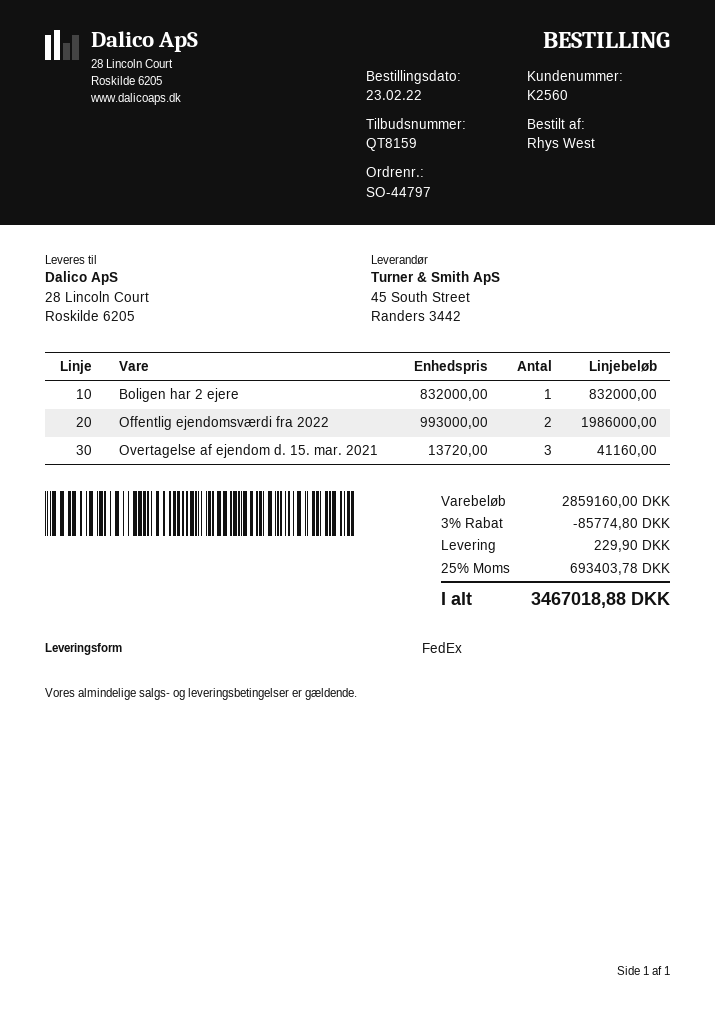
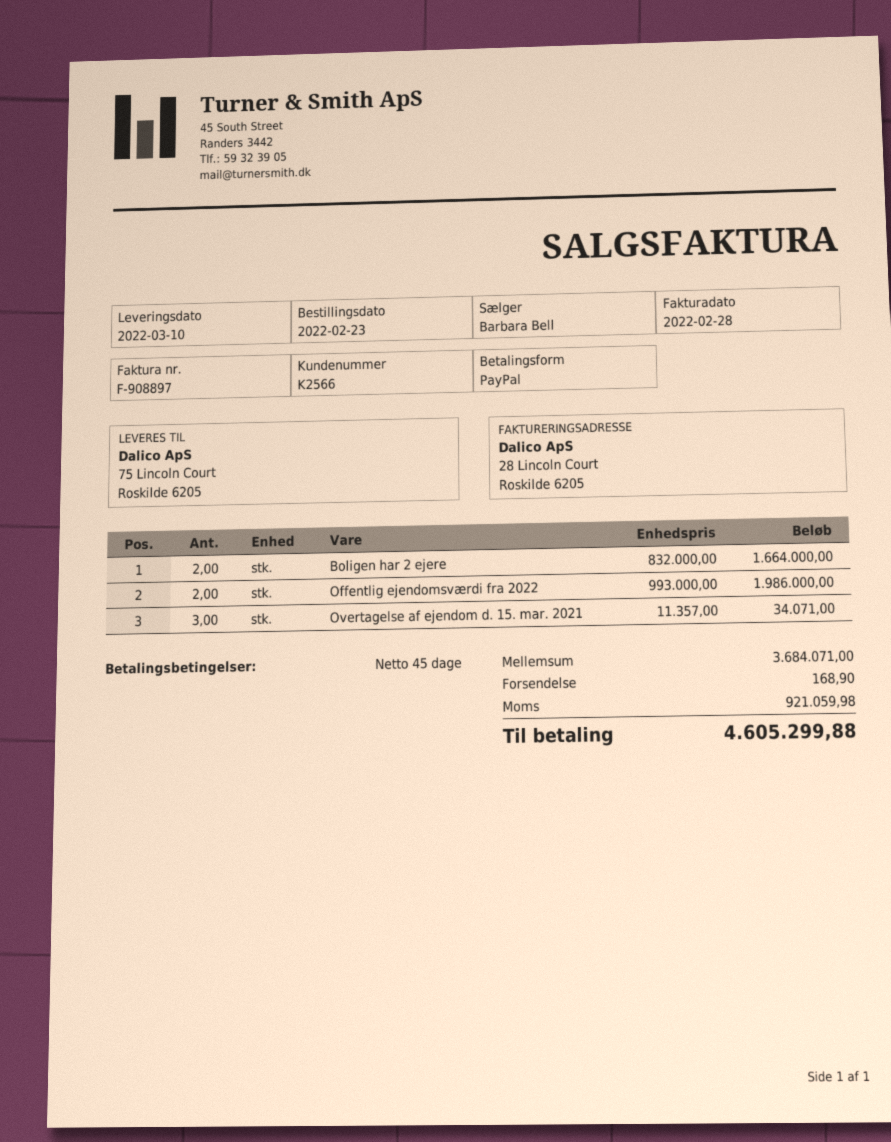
customer number: K2560 -> K2566
ship to: 28 Lincoln Court, Roskilde 6205 -> 75 Lincoln Court, Roskilde 6205
Boligen har 2 ejere: 1 x 832000.00 = 832000.00 -> 2 x 832000.00 = 1664000.00
Overtagelse af ejendom d. 15. mar. 2021: 3 x 13720.00 = 41160.00 -> 3 x 11357.00 = 34071.00
subtotal: 2859160.00 -> 3684071.00
discount: 3% = 85774.80 -> none
shipping: 229.90 -> 168.90
tax: 693403.78 -> 921059.98
total: 3467018.88 -> 4605299.88

